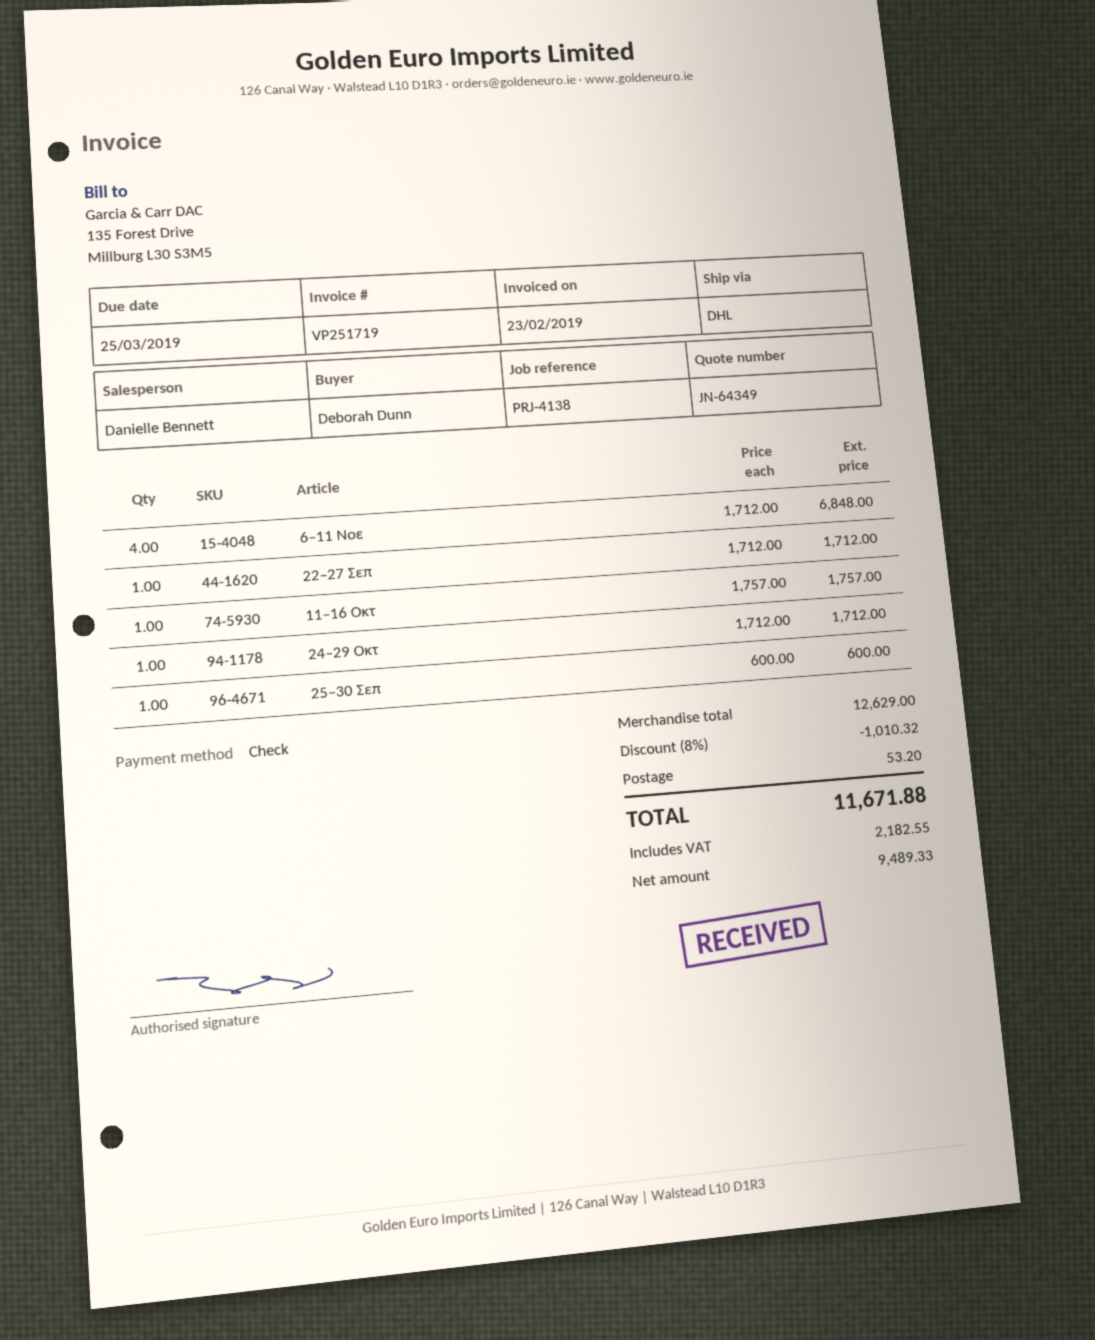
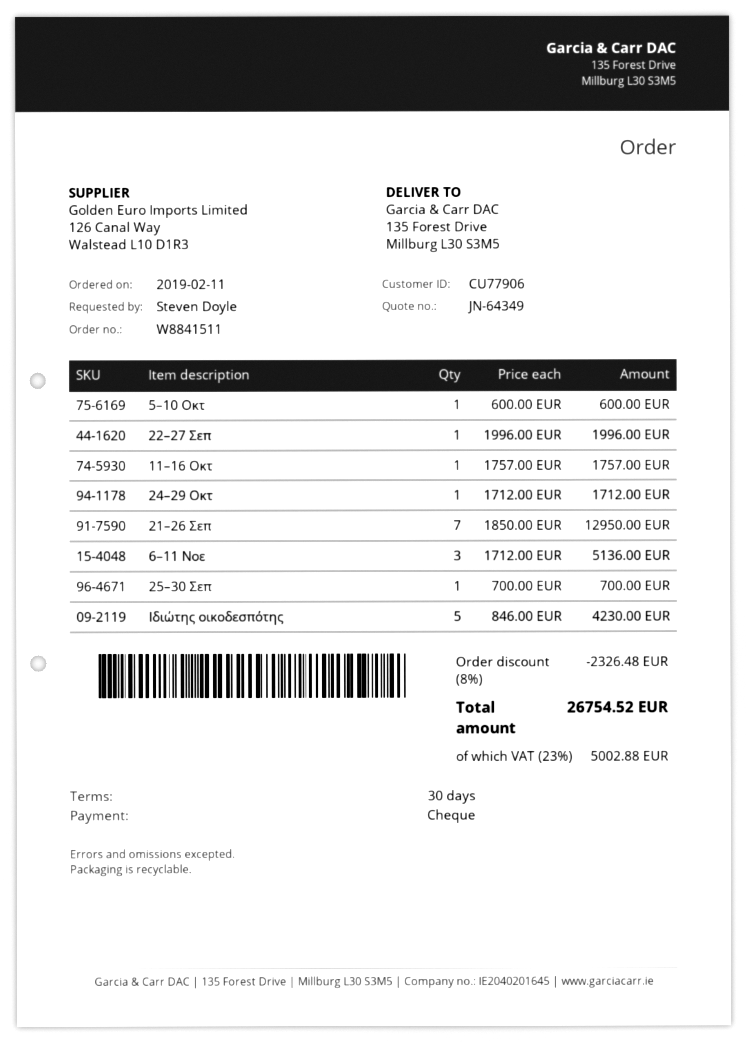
ordered by: Deborah Dunn -> Steven Doyle
6–11 Νοε: 4 x 1712.00 = 6848.00 -> 3 x 1712.00 = 5136.00
22–27 Σεπ: 1 x 1712.00 = 1712.00 -> 1 x 1996.00 = 1996.00
25–30 Σεπ: 1 x 600.00 = 600.00 -> 1 x 700.00 = 700.00
5–10 Οκτ: none -> 1 x 600.00 = 600.00
21–26 Σεπ: none -> 7 x 1850.00 = 12950.00
Ιδιώτης οικοδεσπότης: none -> 5 x 846.00 = 4230.00
discount: 8% = 1010.32 -> 8% = 2326.48
shipping: 53.20 -> none
tax: 2182.55 -> 5002.88
total: 11671.88 -> 26754.52

